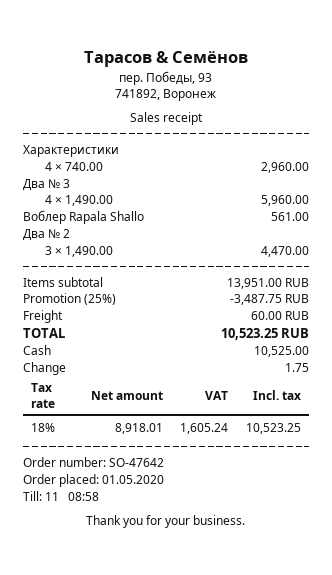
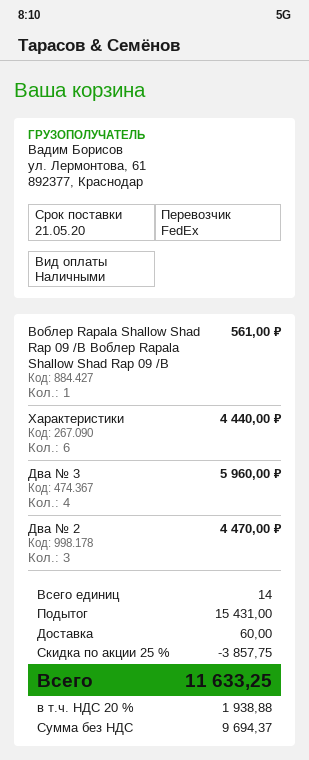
Характеристики: 4 for 2960.00 -> 6 for 4440.00
subtotal: 13951.00 -> 15431.00
discount: 25% = 3487.75 -> 25% = 3857.75
net: 8918.01 -> 9694.37
tax: 18% = 1605.24 -> 20% = 1938.88
total: 10523.25 -> 11633.25

